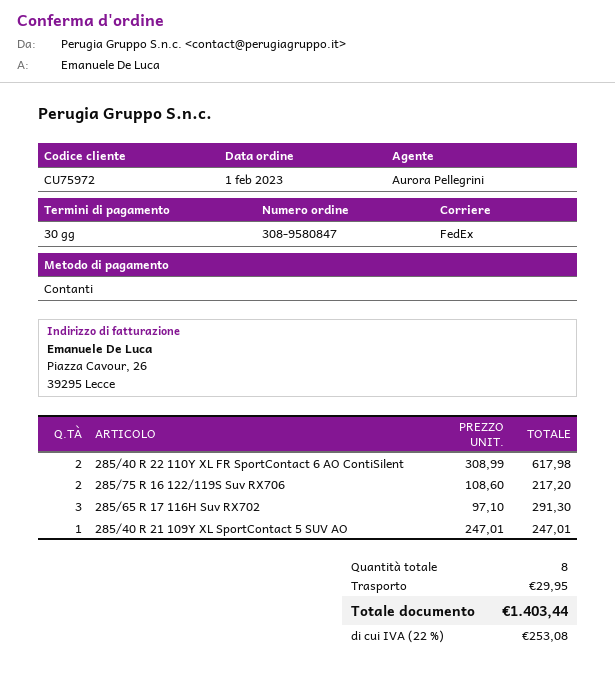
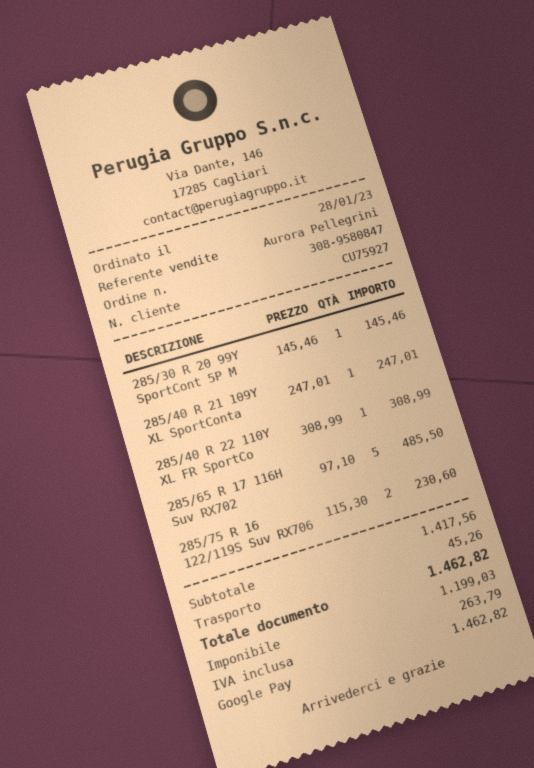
order date: 2023-02-01 -> 2023-01-28
customer number: CU75972 -> CU75927
payment method: cash -> Google Pay
285/40 R 22 110Y XL FR SportContact 6 AO ContiSilent: 2 x 308.99 = 617.98 -> 1 x 308.99 = 308.99
285/75 R 16 122/119S Suv RX706: 2 x 108.60 = 217.20 -> 2 x 115.30 = 230.60
285/65 R 17 116H Suv RX702: 3 x 97.10 = 291.30 -> 5 x 97.10 = 485.50
285/30 R 20 99Y SportCont 5P M: none -> 1 x 145.46 = 145.46
shipping: 29.95 -> 45.26
tax: 253.08 -> 263.79
total: 1403.44 -> 1462.82

